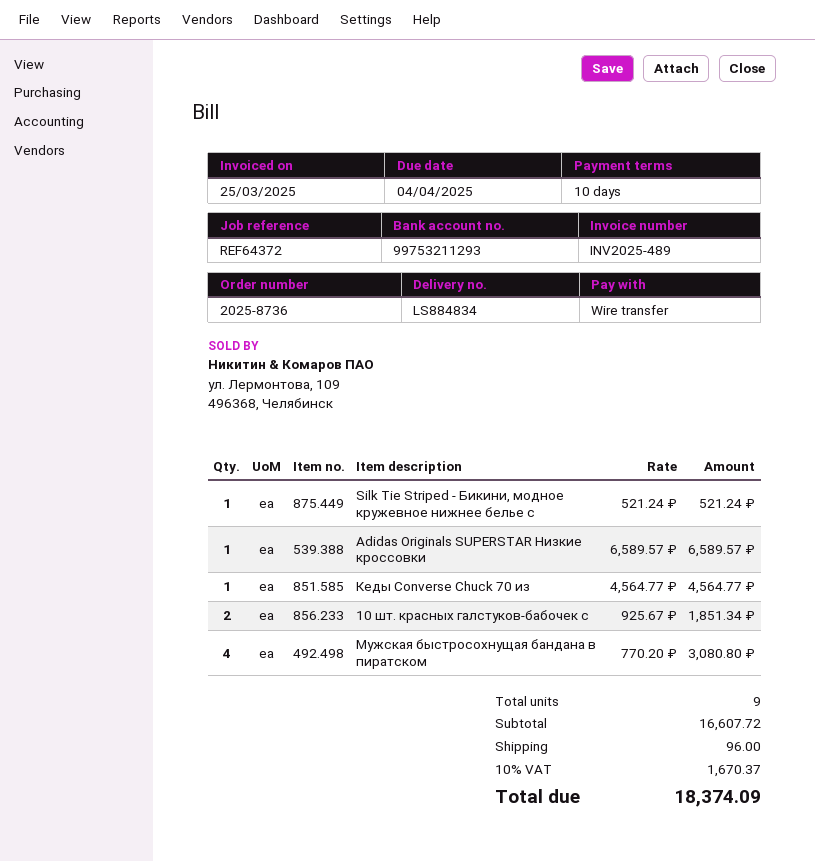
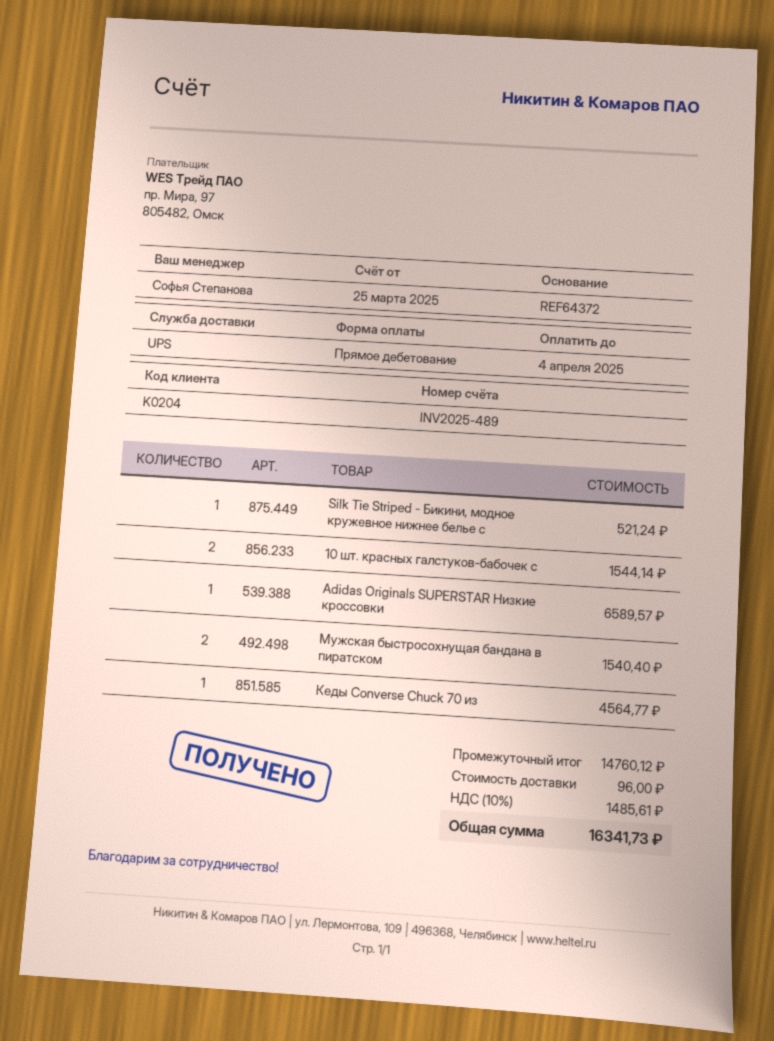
payment method: bank transfer -> direct debit
10 шт. красных галстуков-бабочек с: 2 for 1851.34 -> 2 for 1544.14
Мужская быстросохнущая бандана в пиратском: 4 for 3080.80 -> 2 for 1540.40
subtotal: 16607.72 -> 14760.12
tax: 10% = 1670.37 -> 10% = 1485.61
total: 18374.09 -> 16341.73

